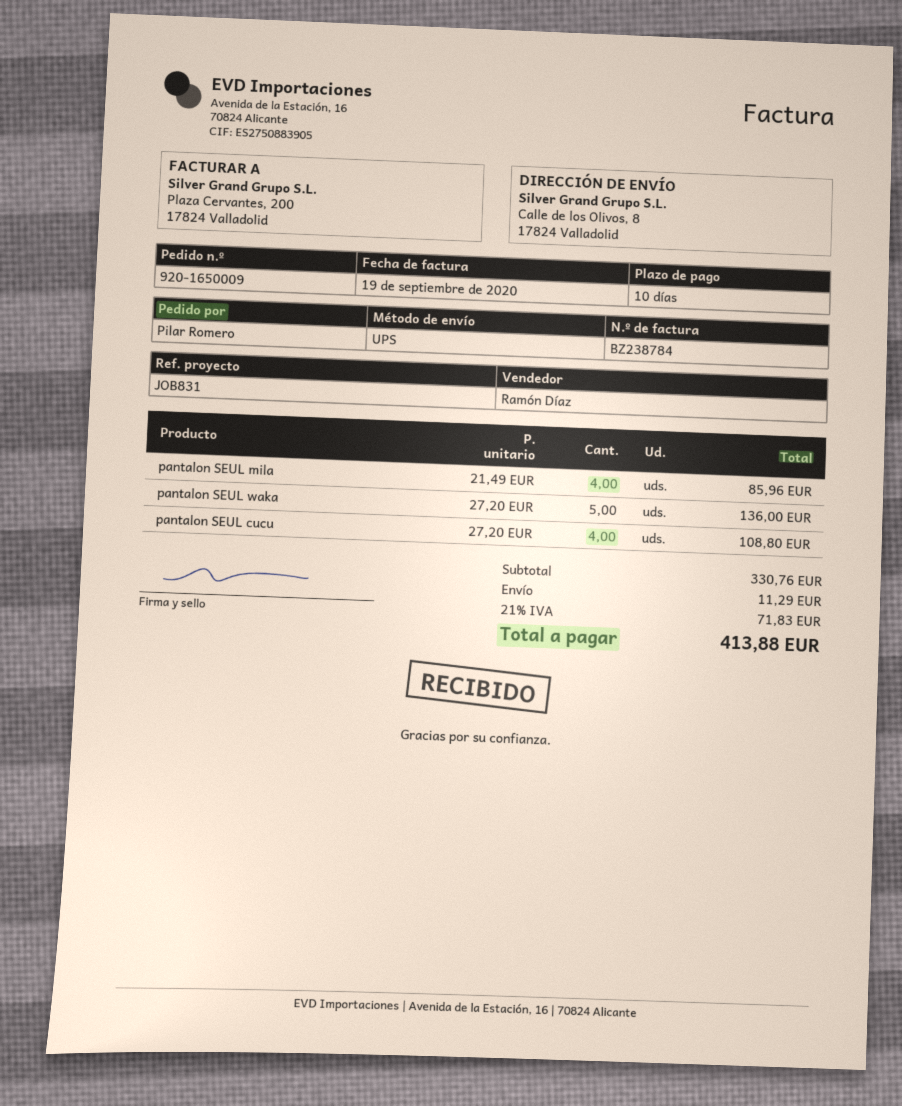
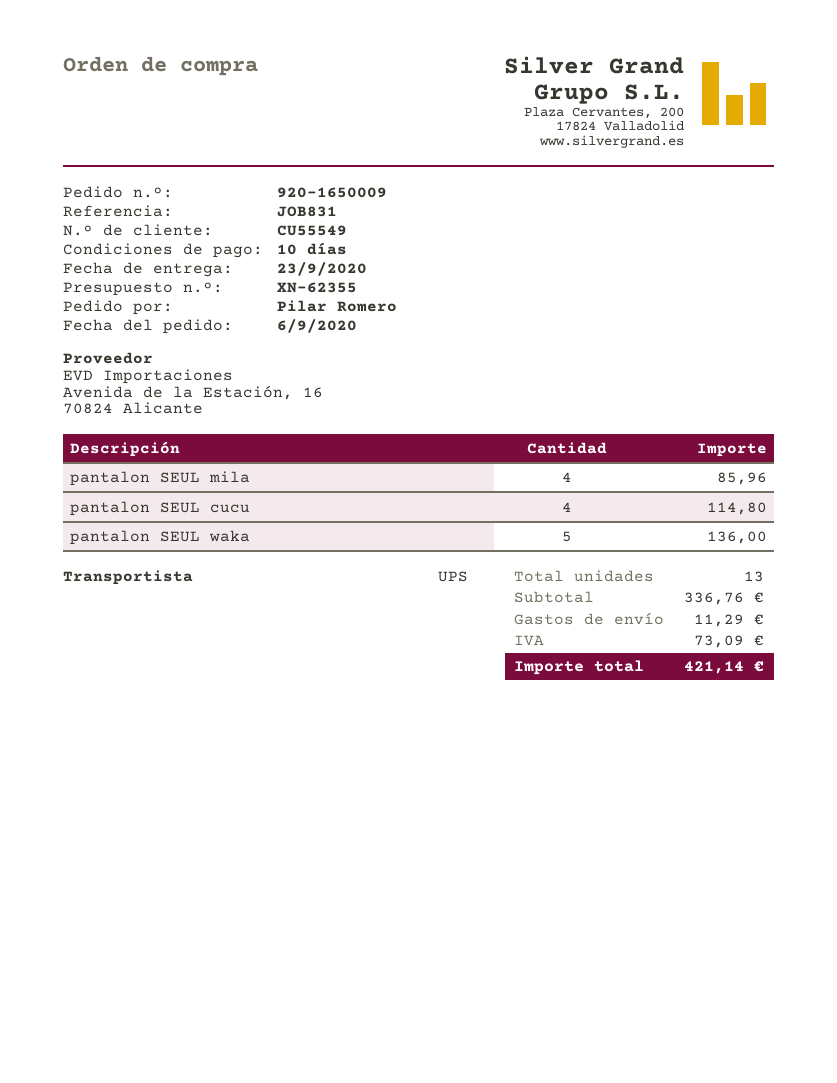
pantalon SEUL cucu: 4 for 108.80 -> 4 for 114.80
subtotal: 330.76 -> 336.76
tax: 71.83 -> 73.09
total: 413.88 -> 421.14

